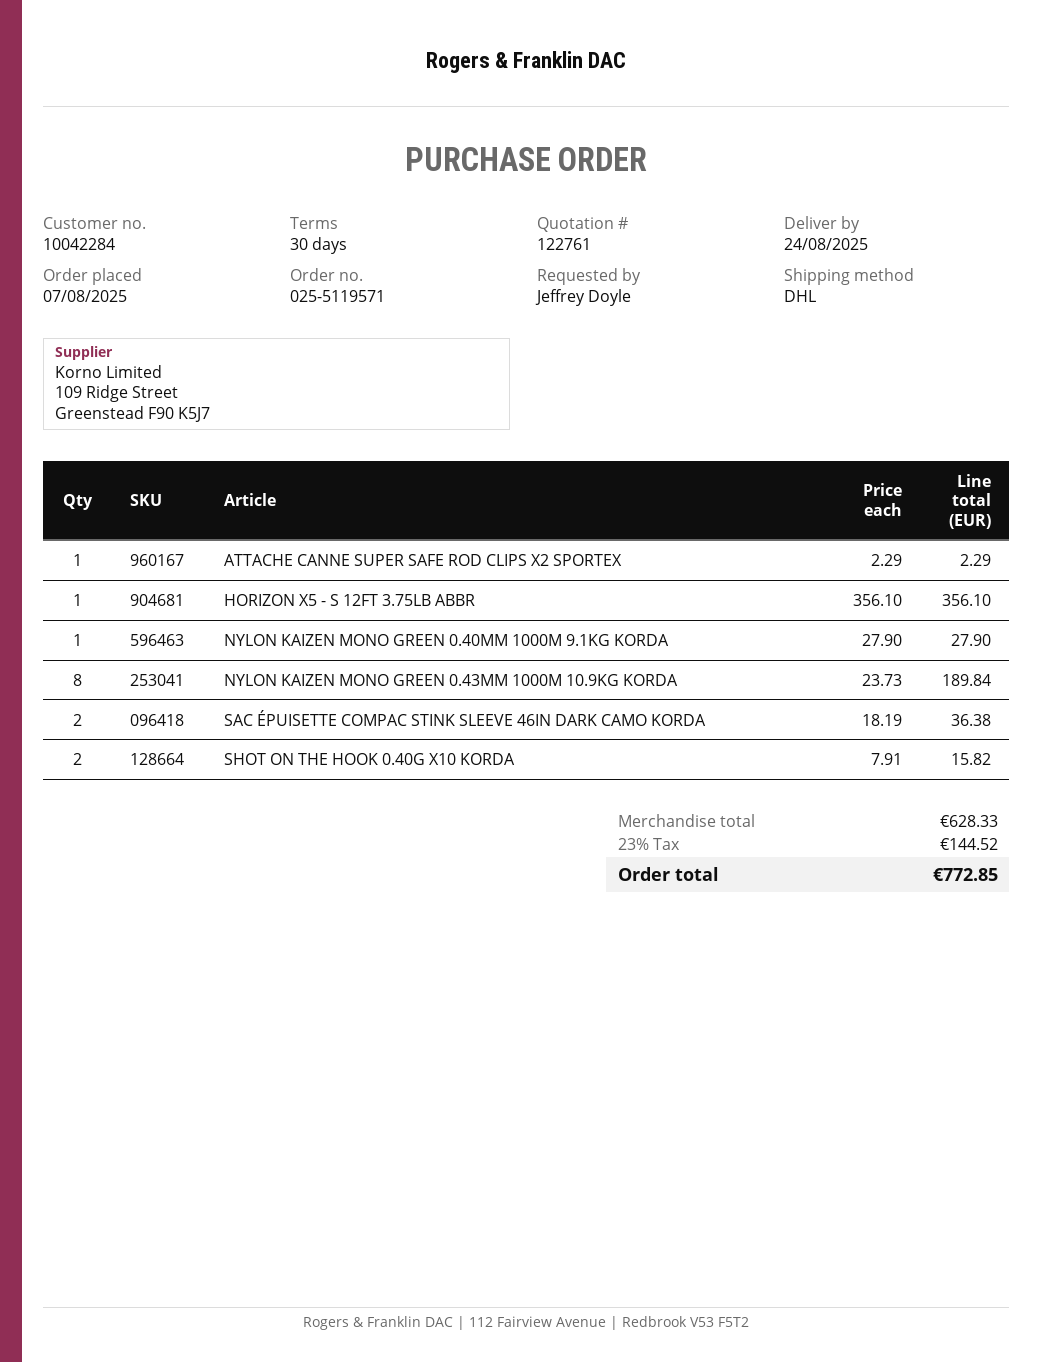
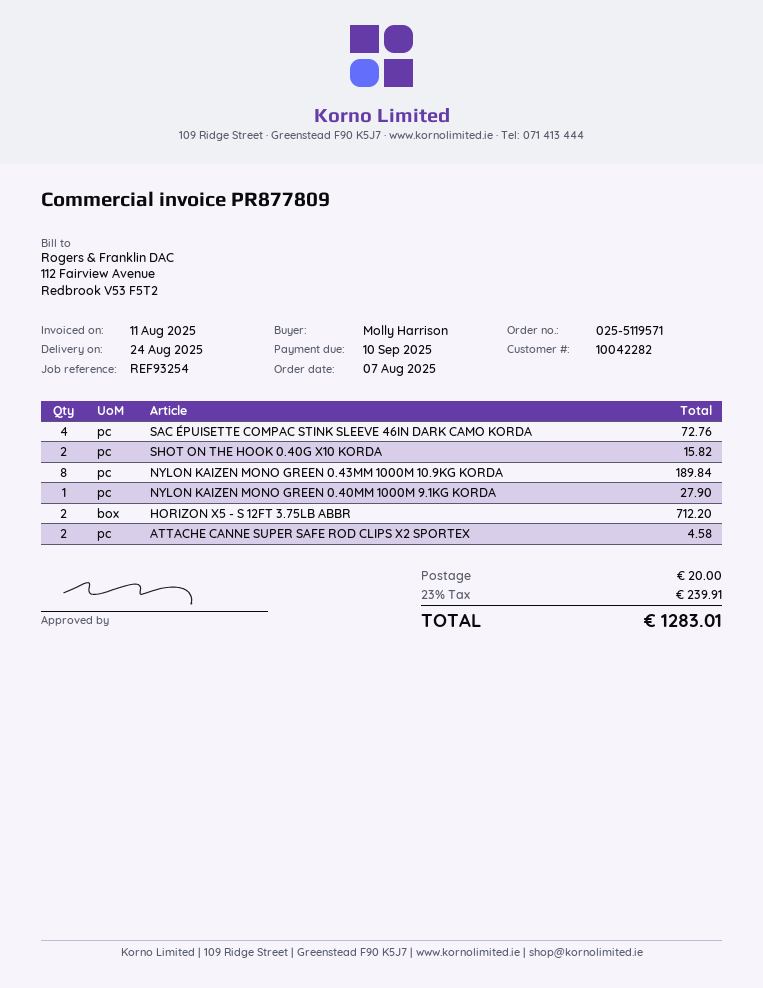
customer number: 10042284 -> 10042282
ordered by: Jeffrey Doyle -> Molly Harrison
ATTACHE CANNE SUPER SAFE ROD CLIPS X2 SPORTEX: 1 for 2.29 -> 2 for 4.58
HORIZON X5 - S 12FT 3.75LB ABBR: 1 for 356.10 -> 2 for 712.20
SAC ÉPUISETTE COMPAC STINK SLEEVE 46IN DARK CAMO KORDA: 2 for 36.38 -> 4 for 72.76
shipping: none -> 20.00
tax: 23% = 144.52 -> 23% = 239.91
total: 772.85 -> 1283.01

